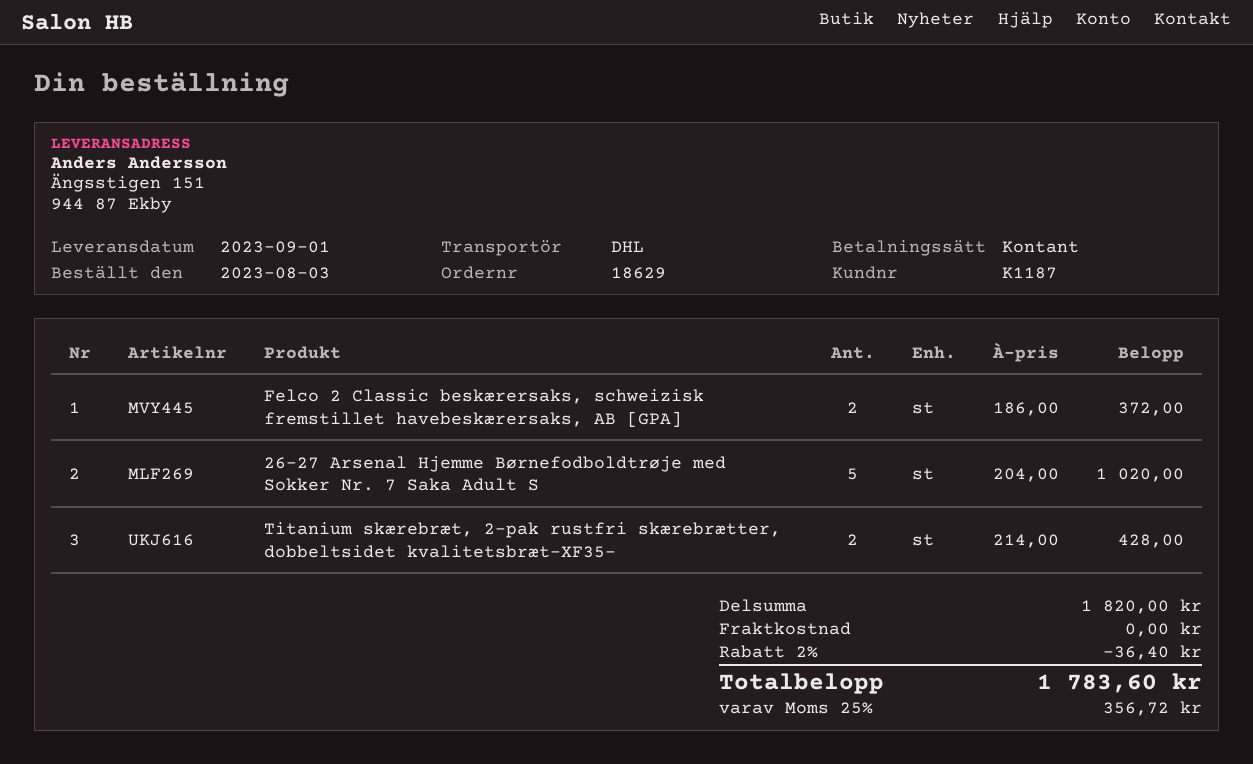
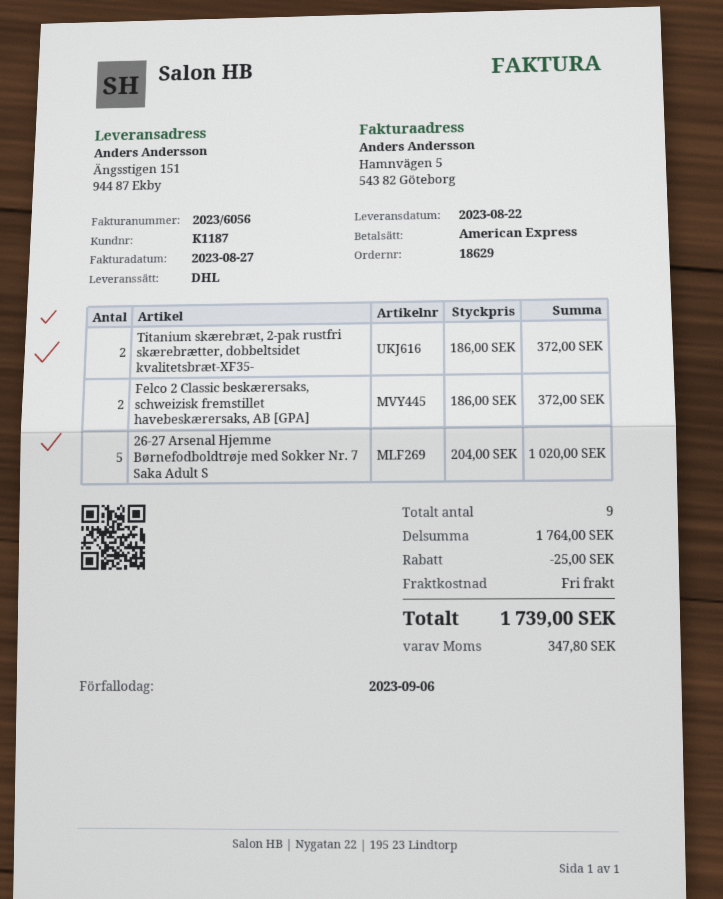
delivery date: 2023-09-01 -> 2023-08-22
payment method: cash -> American Express
Titanium skærebræt, 2-pak rustfri skærebrætter, dobbeltsidet kvalitetsbræt-XF35-: 2 x 214.00 = 428.00 -> 2 x 186.00 = 372.00
subtotal: 1820.00 -> 1764.00
discount: 36.40 -> 25.00
tax: 356.72 -> 347.80
total: 1783.60 -> 1739.00

